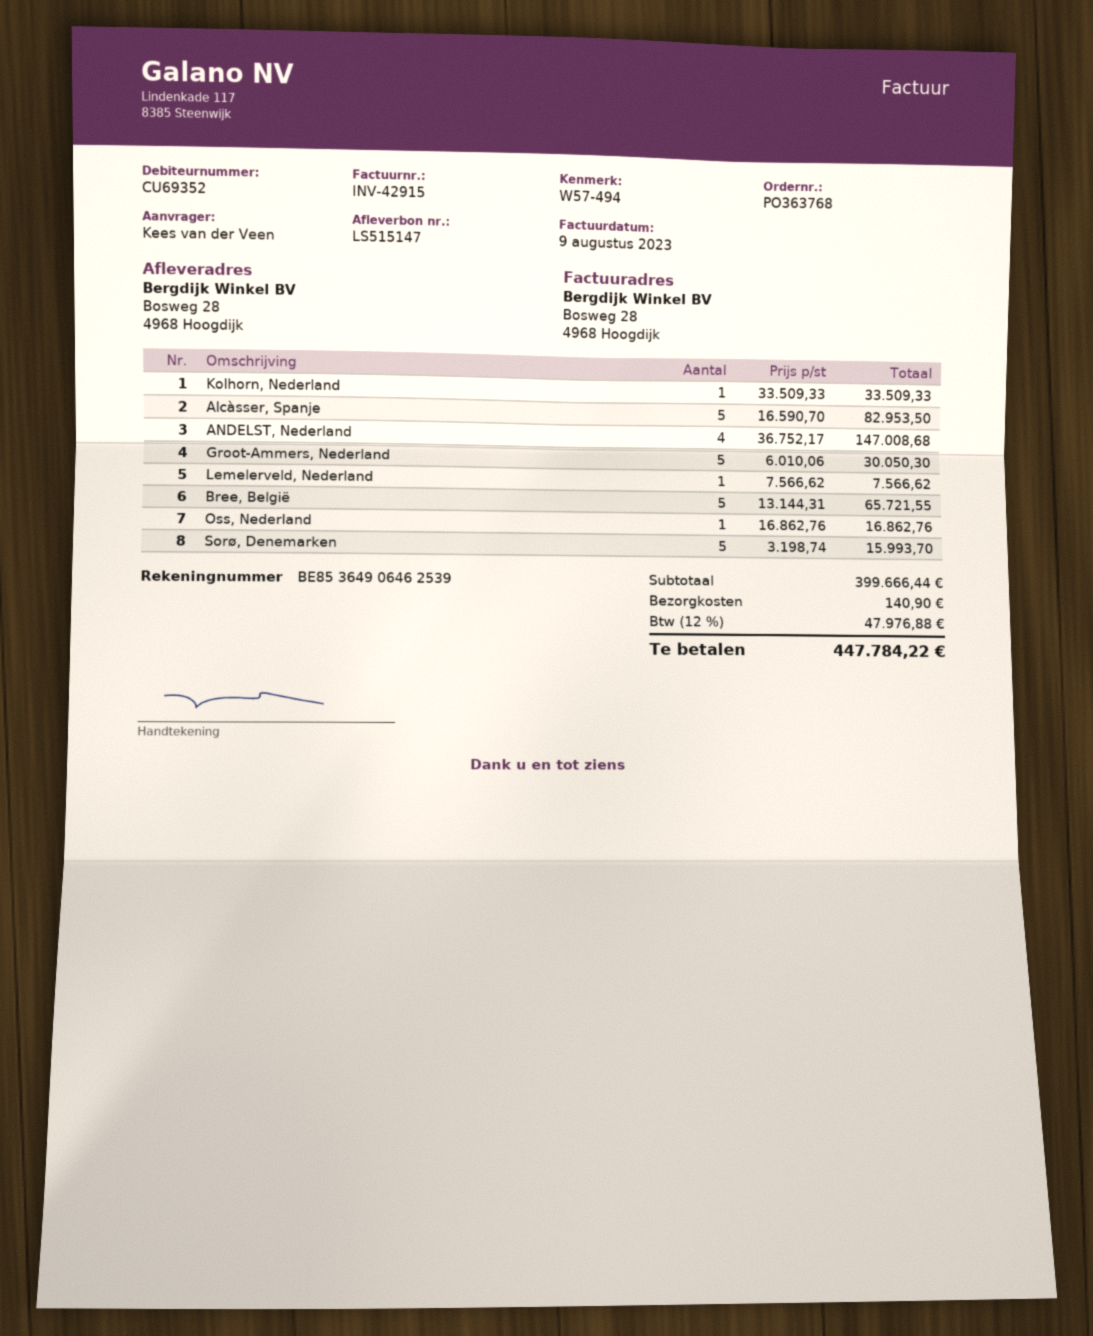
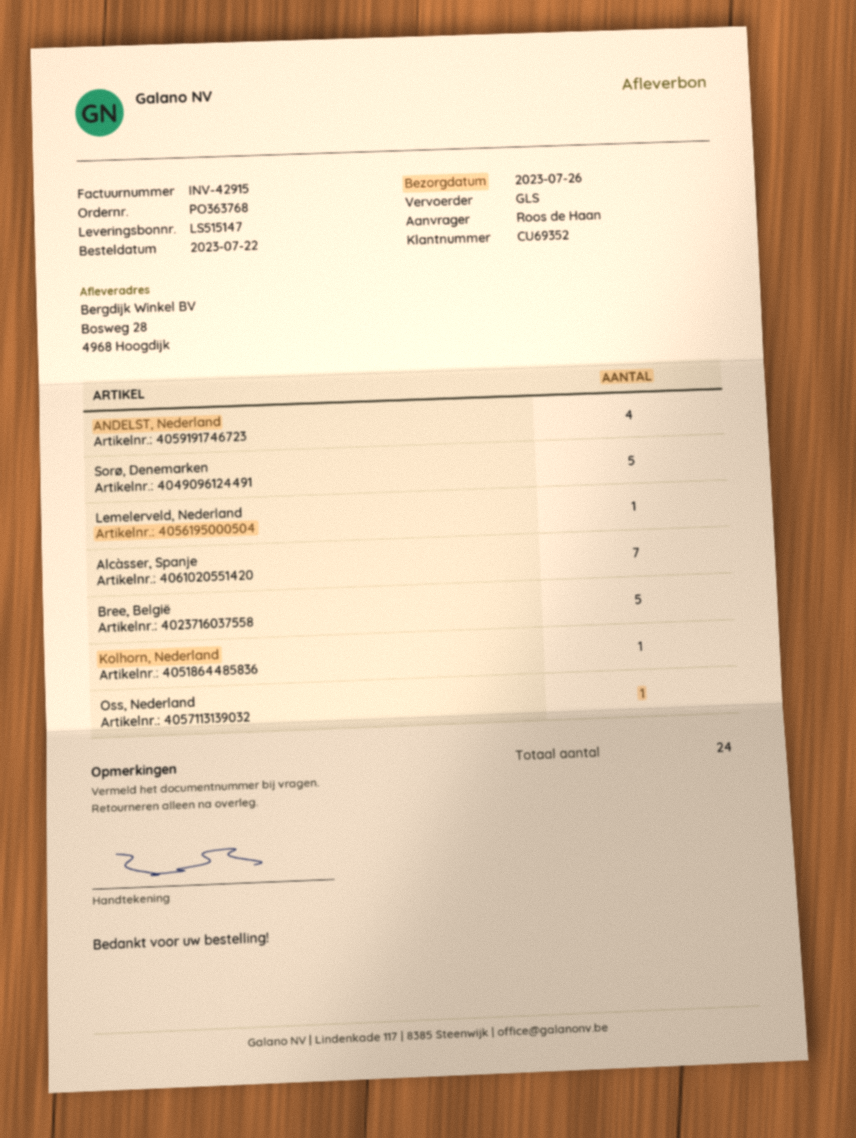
ordered by: Kees van der Veen -> Roos de Haan
Alcàsser, Spanje: 5 -> 7
Groot-Ammers, Nederland: 5 -> none

